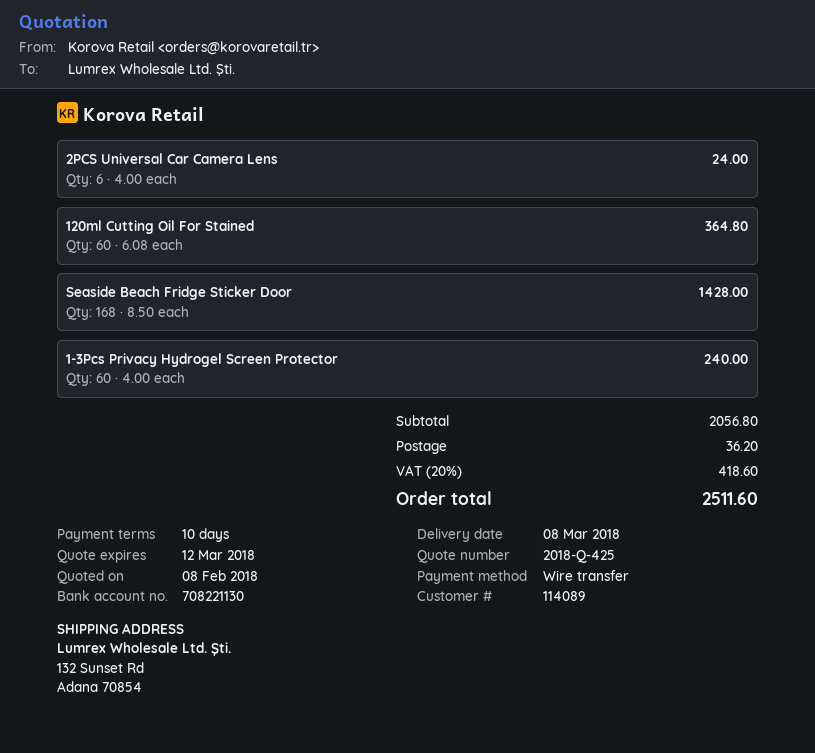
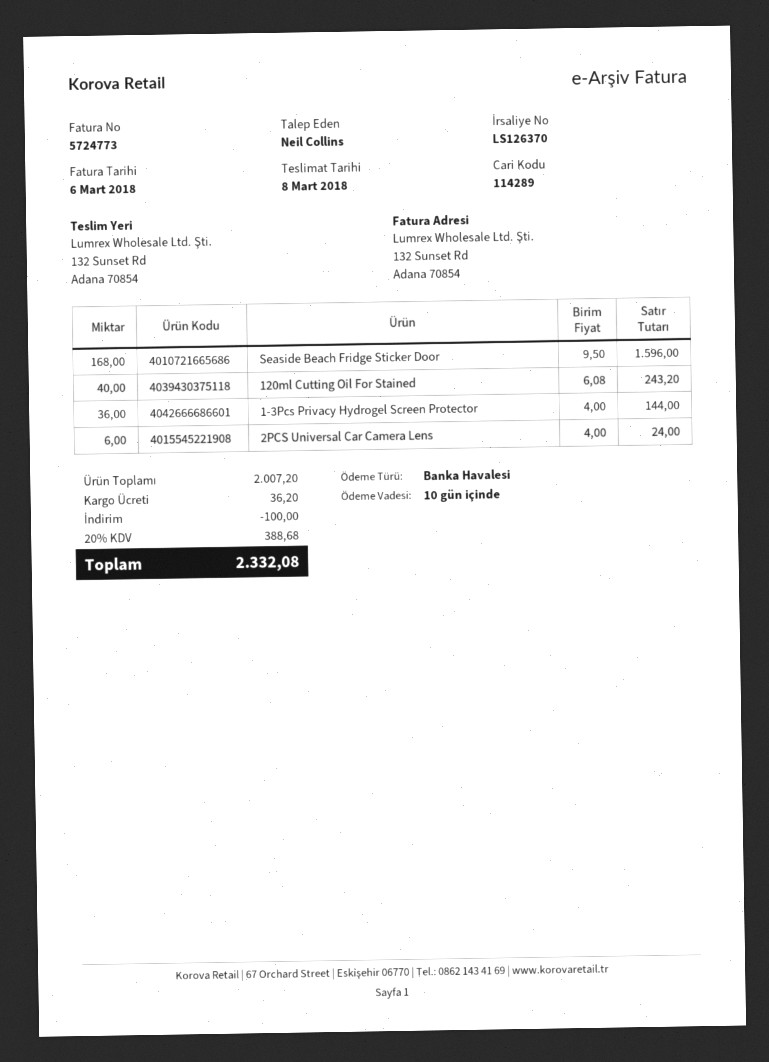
customer number: 114089 -> 114289
120ml Cutting Oil For Stained: 60 x 6.08 = 364.80 -> 40 x 6.08 = 243.20
Seaside Beach Fridge Sticker Door: 168 x 8.50 = 1428.00 -> 168 x 9.50 = 1596.00
1-3Pcs Privacy Hydrogel Screen Protector: 60 x 4.00 = 240.00 -> 36 x 4.00 = 144.00
subtotal: 2056.80 -> 2007.20
discount: none -> 100.00
tax: 20% = 418.60 -> 20% = 388.68
total: 2511.60 -> 2332.08

